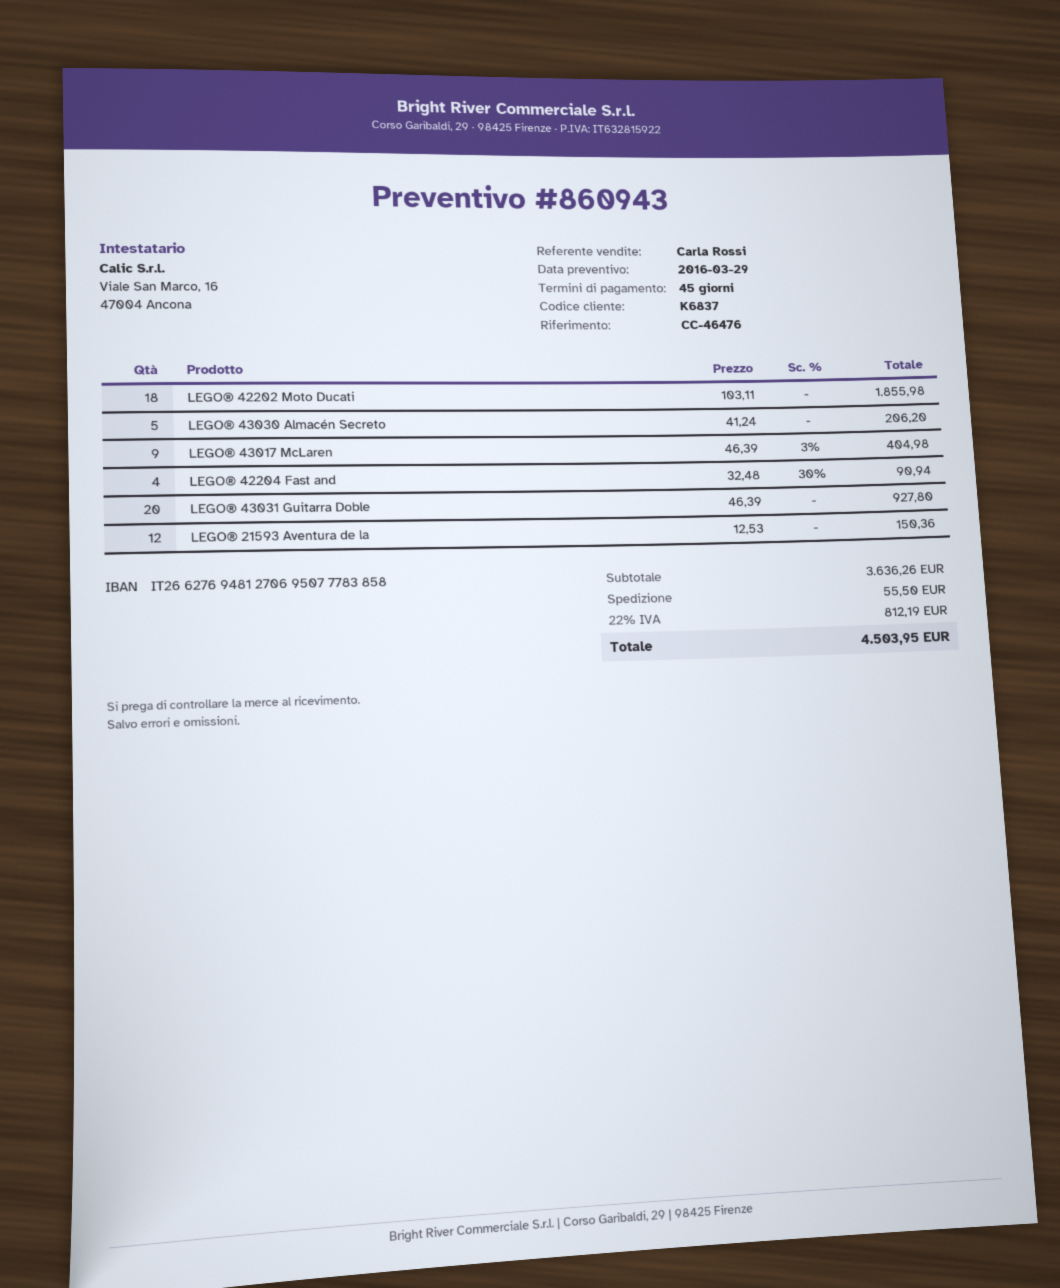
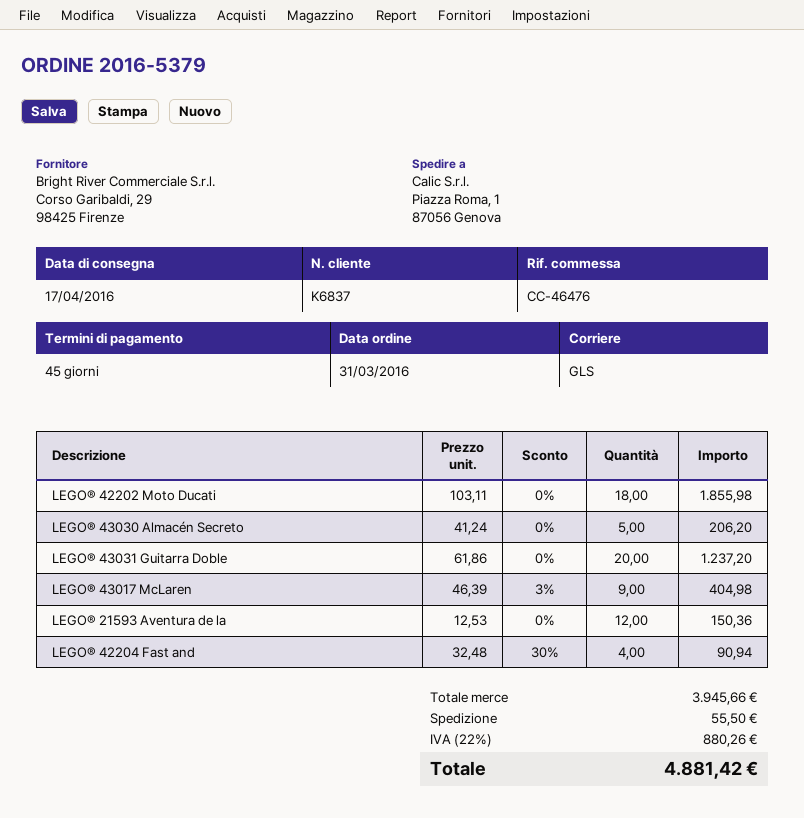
LEGO® 43031 Guitarra Doble: 20 x 46.39 = 927.80 -> 20 x 61.86 = 1237.20
subtotal: 3636.26 -> 3945.66
tax: 22% = 812.19 -> 22% = 880.26
total: 4503.95 -> 4881.42

